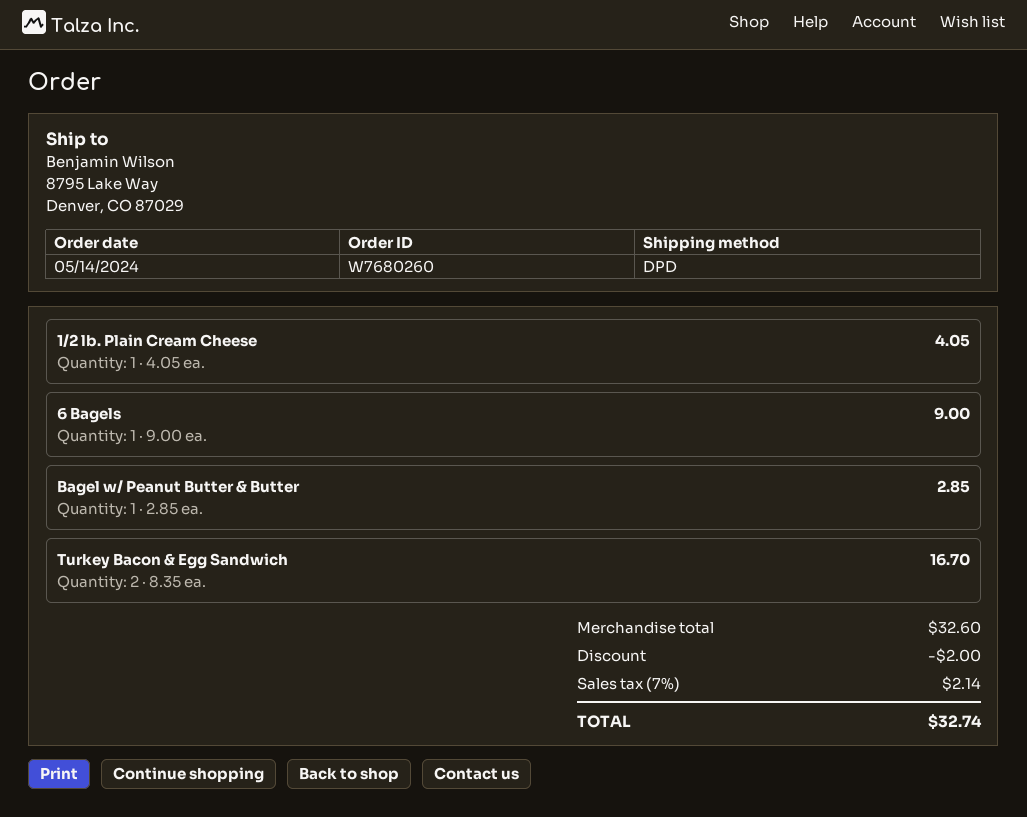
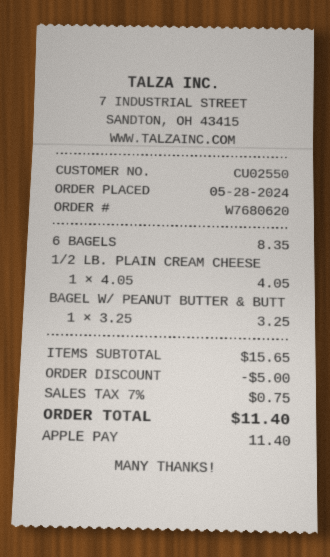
order number: W7680260 -> W7680620
order date: 2024-05-14 -> 2024-05-28
6 Bagels: 1 x 9.00 = 9.00 -> 1 x 8.35 = 8.35
Bagel w/ Peanut Butter & Butter: 1 x 2.85 = 2.85 -> 1 x 3.25 = 3.25
Turkey Bacon & Egg Sandwich: 2 x 8.35 = 16.70 -> none
subtotal: 32.60 -> 15.65
discount: 2.00 -> 5.00
tax: 7% = 2.14 -> 7% = 0.75
total: 32.74 -> 11.40

